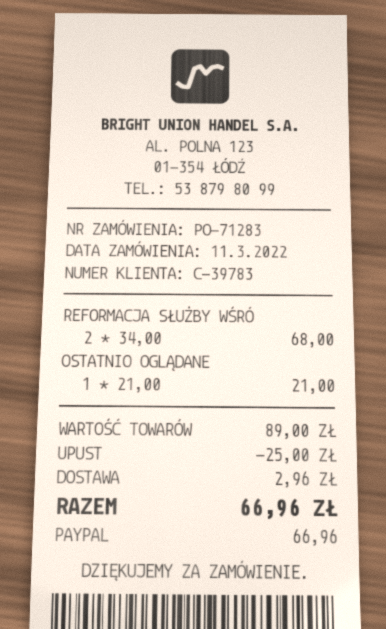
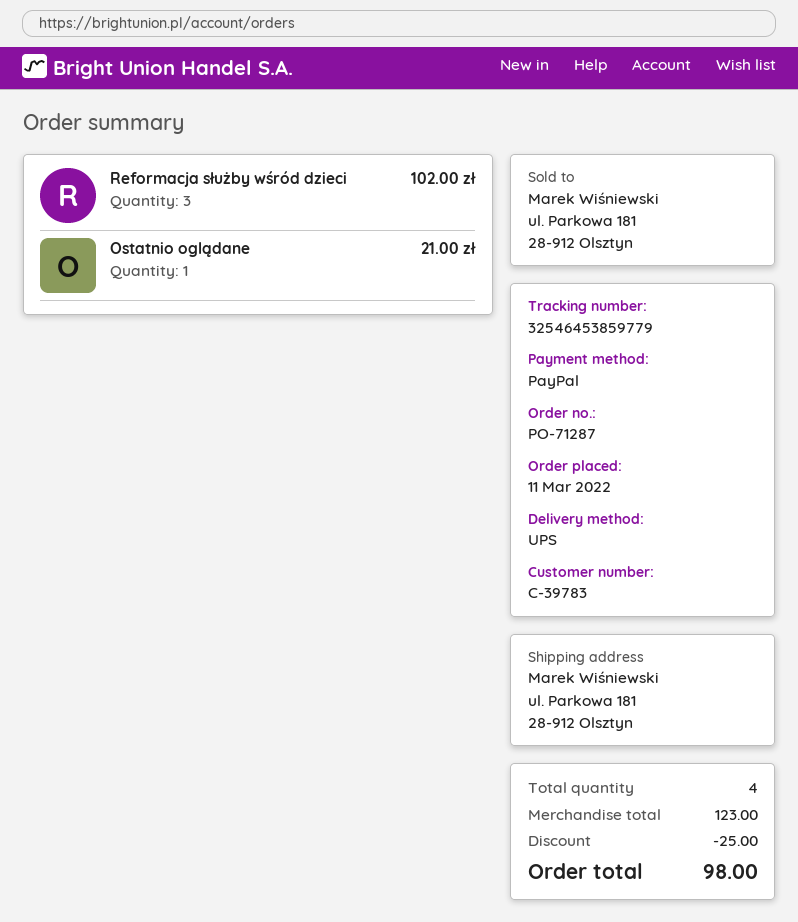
order number: PO-71283 -> PO-71287
REFORMACJA SŁUŻBY WŚRÓ: 2 for 68.00 -> 3 for 102.00
subtotal: 89.00 -> 123.00
shipping: 2.96 -> none
total: 66.96 -> 98.00

